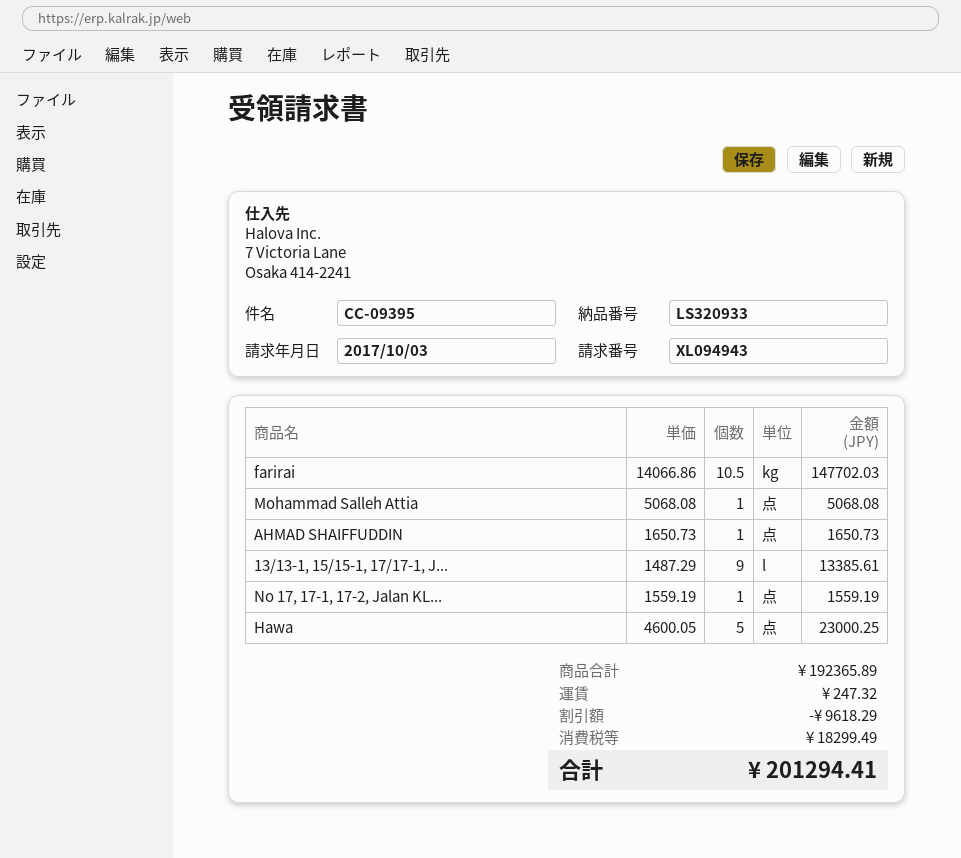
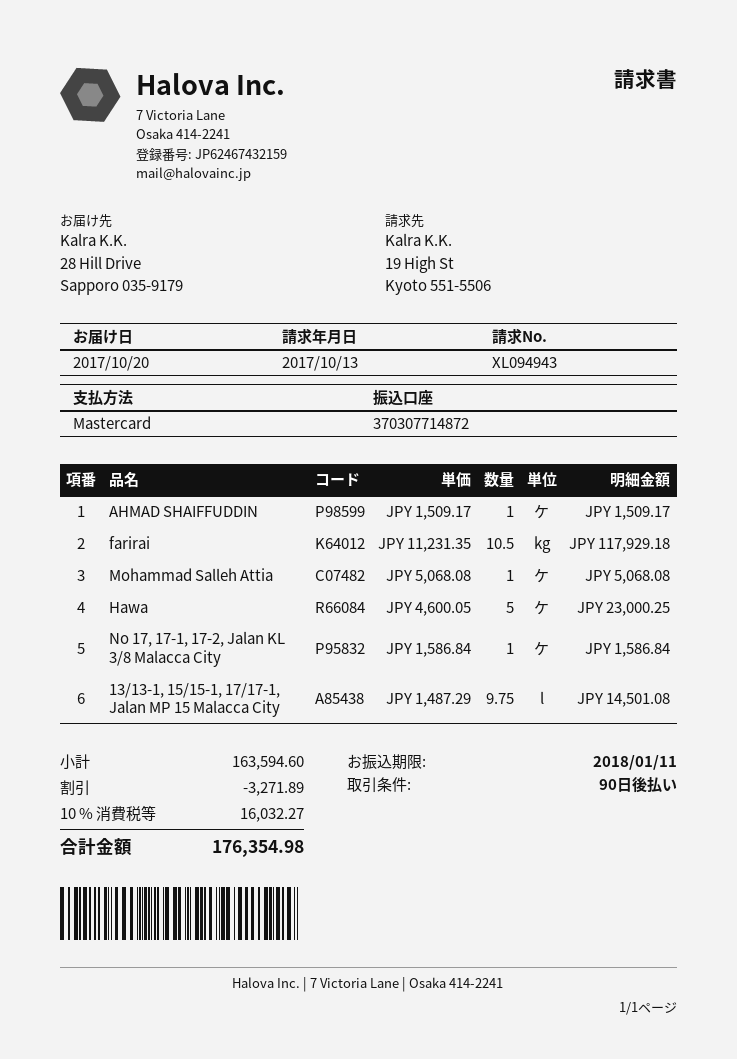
invoice date: 2017-10-03 -> 2017-10-13
farirai: 10.5 x 14066.86 = 147702.03 -> 10.5 x 11231.35 = 117929.18
AHMAD SHAIFFUDDIN: 1 x 1650.73 = 1650.73 -> 1 x 1509.17 = 1509.17
13/13-1, 15/15-1, 17/17-1, J...: 9 x 1487.29 = 13385.61 -> 9.75 x 1487.29 = 14501.08
No 17, 17-1, 17-2, Jalan KL...: 1 x 1559.19 = 1559.19 -> 1 x 1586.84 = 1586.84
subtotal: 192365.89 -> 163594.60
discount: 9618.29 -> 3271.89
shipping: 247.32 -> none
tax: 18299.49 -> 16032.27
total: 201294.41 -> 176354.98

